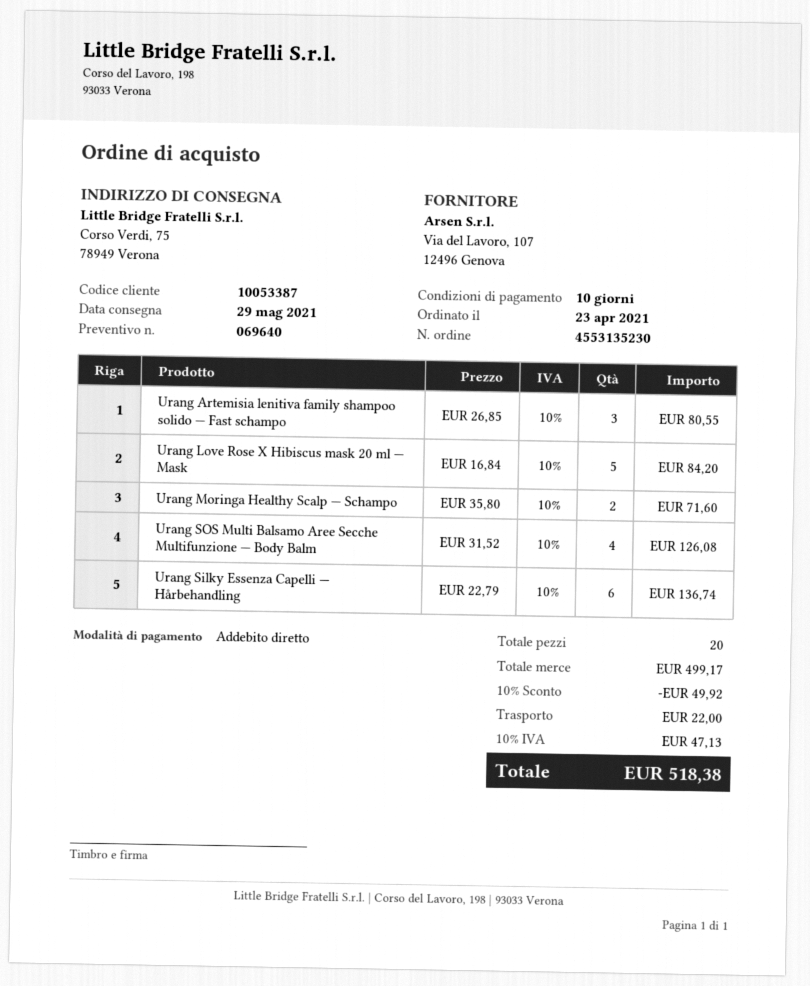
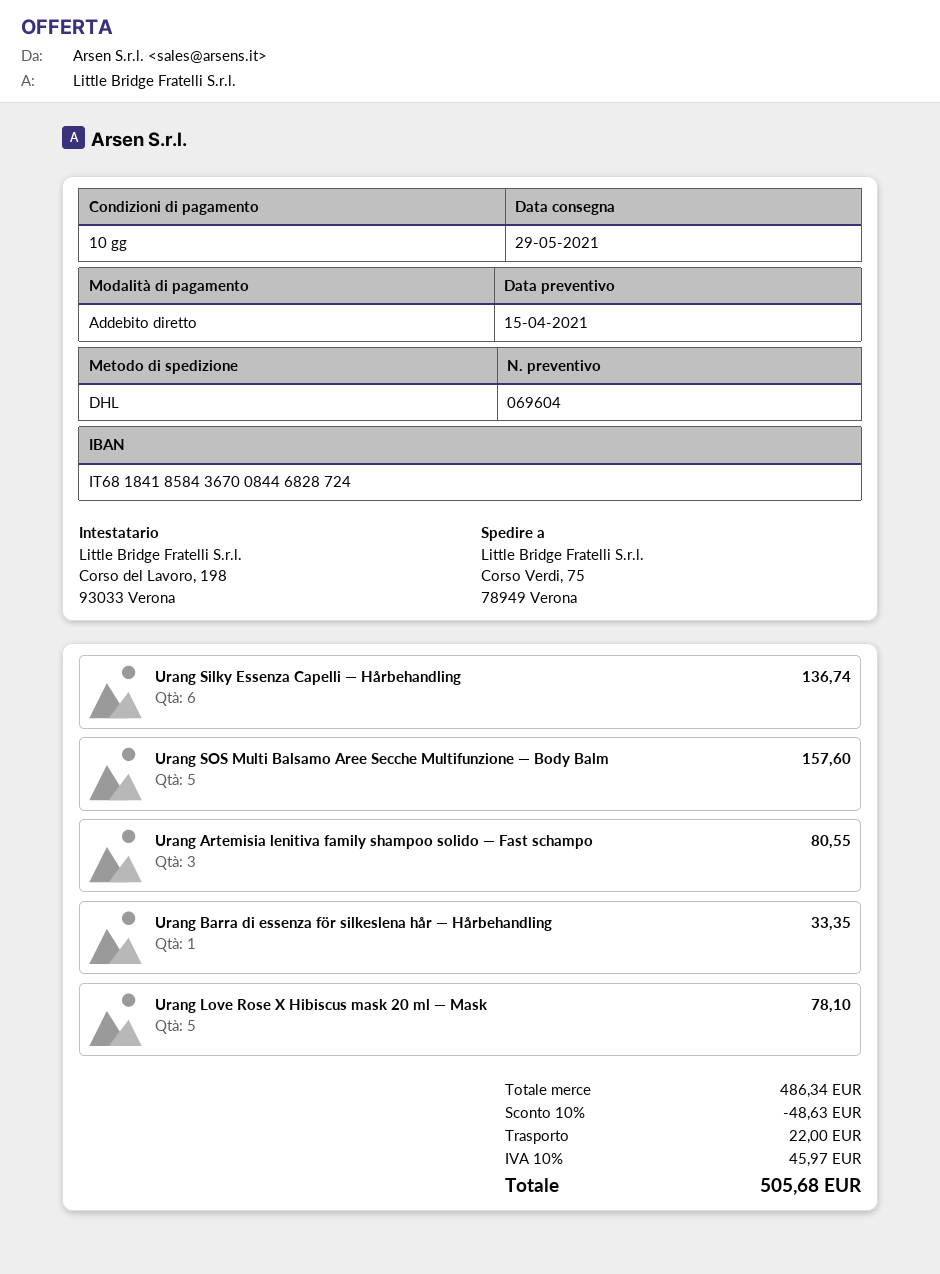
quote number: 069640 -> 069604
Urang Love Rose X Hibiscus mask 20 ml — Mask: 5 for 84.20 -> 5 for 78.10
Urang Moringa Healthy Scalp — Schampo: 2 for 71.60 -> none
Urang SOS Multi Balsamo Aree Secche Multifunzione — Body Balm: 4 for 126.08 -> 5 for 157.60
Urang Barra di essenza för silkeslena hår — Hårbehandling: none -> 1 for 33.35
subtotal: 499.17 -> 486.34
discount: 10% = 49.92 -> 10% = 48.63
tax: 10% = 47.13 -> 10% = 45.97
total: 518.38 -> 505.68

